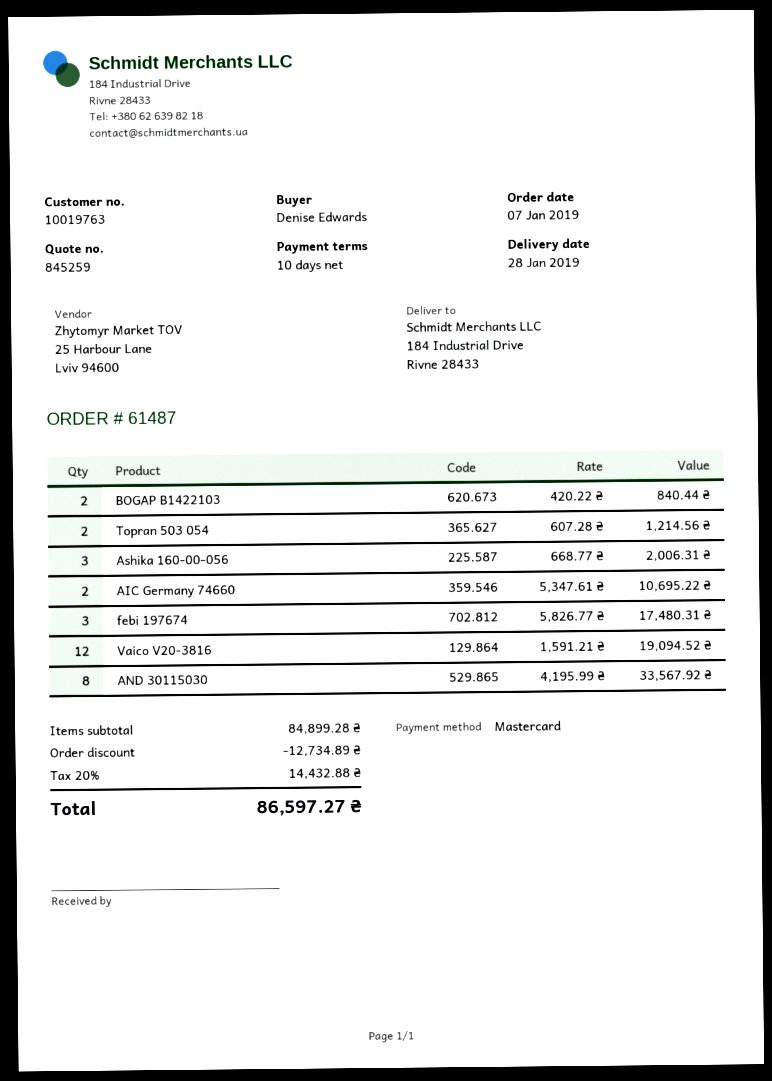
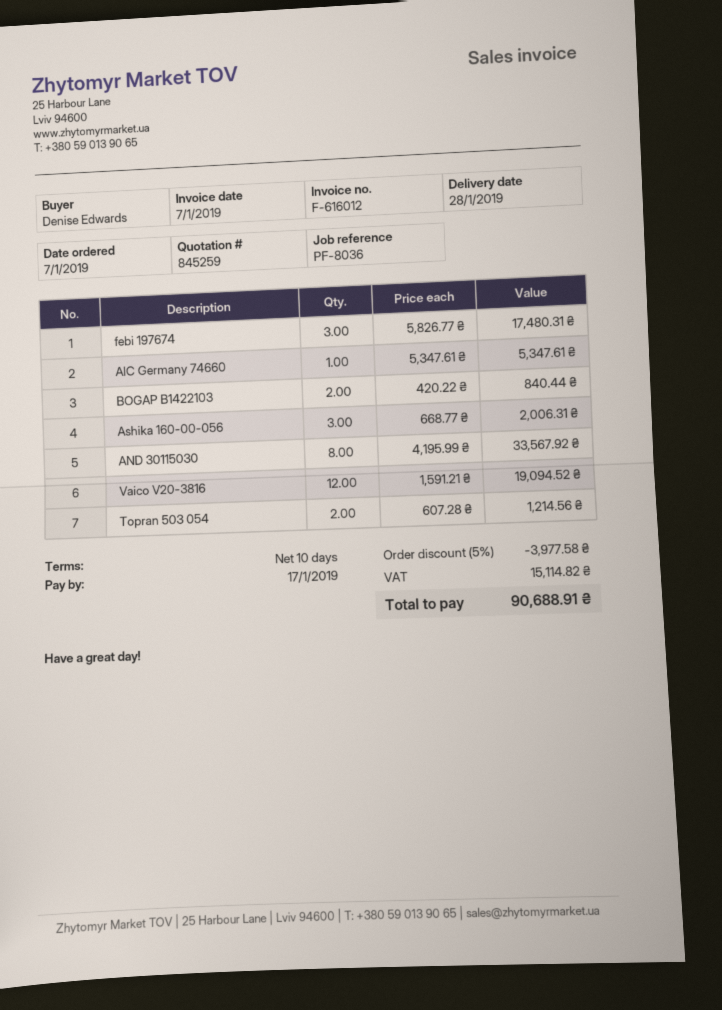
AIC Germany 74660: 2 x 5347.61 = 10695.22 -> 1 x 5347.61 = 5347.61
discount: 12734.89 -> 3977.58
tax: 14432.88 -> 15114.82
total: 86597.27 -> 90688.91

